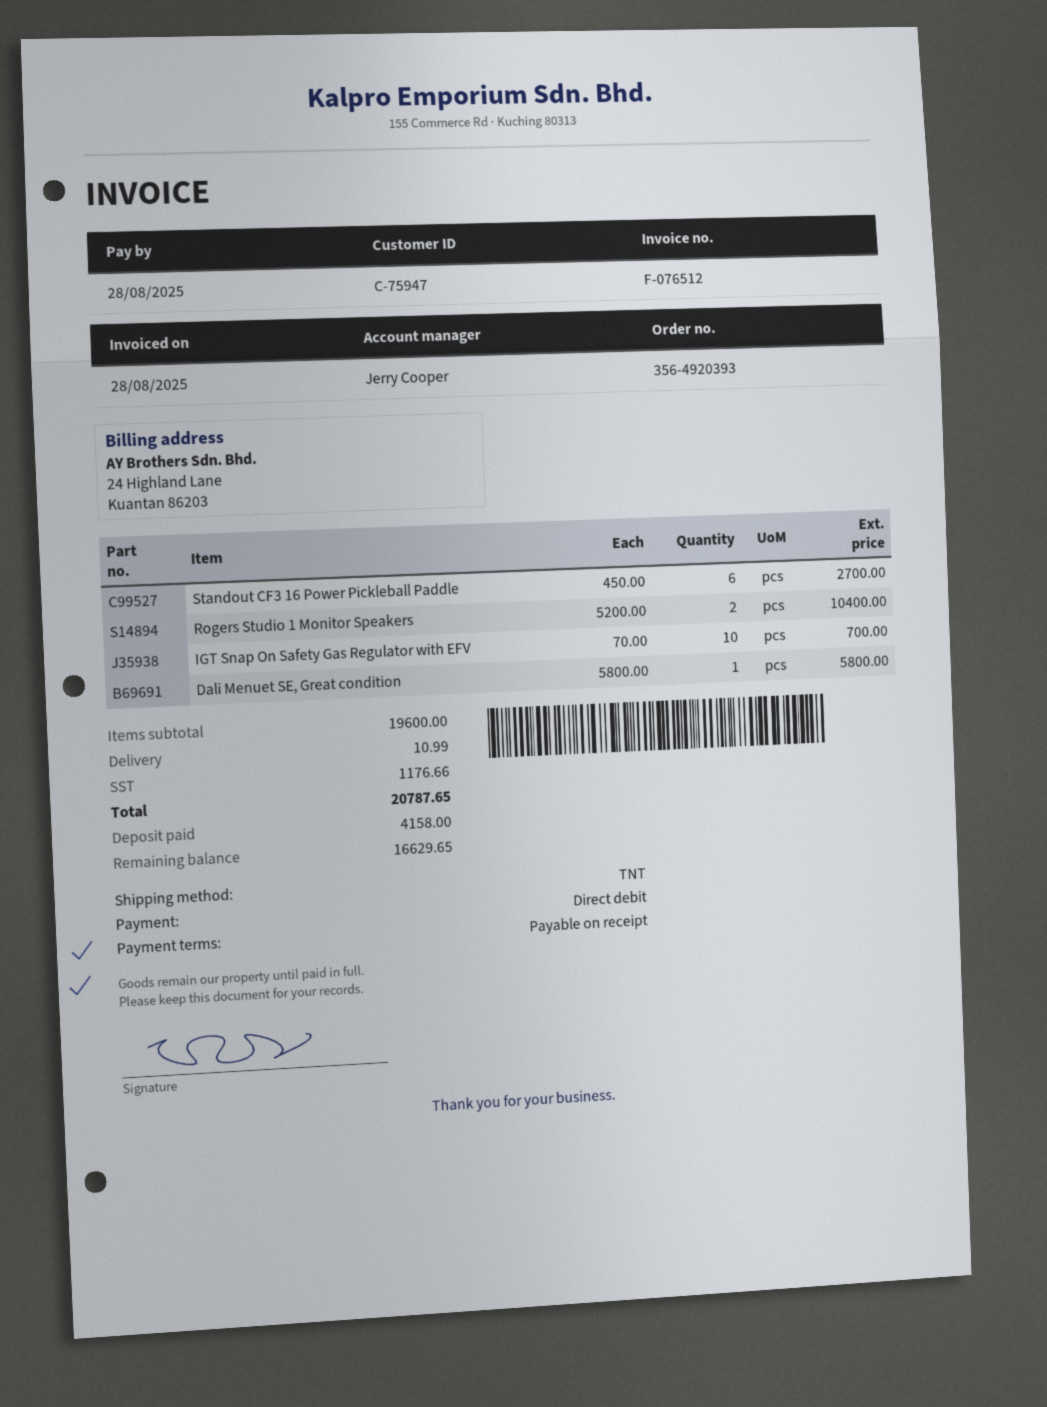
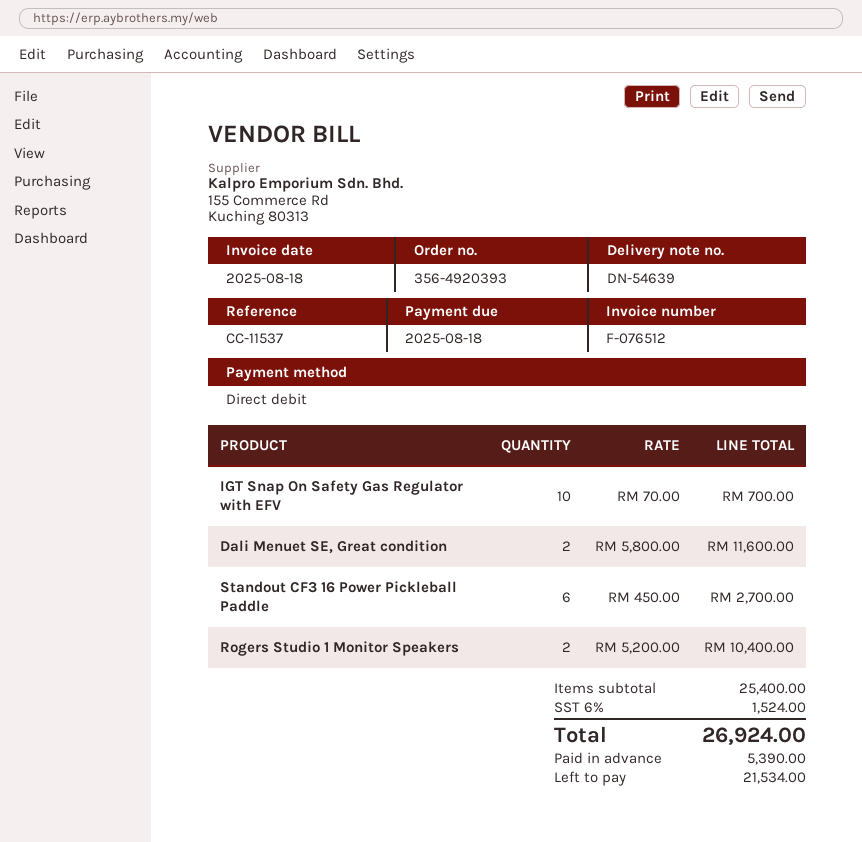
invoice date: 2025-08-28 -> 2025-08-18
due date: 2025-08-28 -> 2025-08-18
Dali Menuet SE, Great condition: 1 x 5800.00 = 5800.00 -> 2 x 5800.00 = 11600.00
subtotal: 19600.00 -> 25400.00
shipping: 10.99 -> none
tax: 1176.66 -> 1524.00
total: 20787.65 -> 26924.00
deposit: 4158.00 -> 5390.00
balance: 16629.65 -> 21534.00

